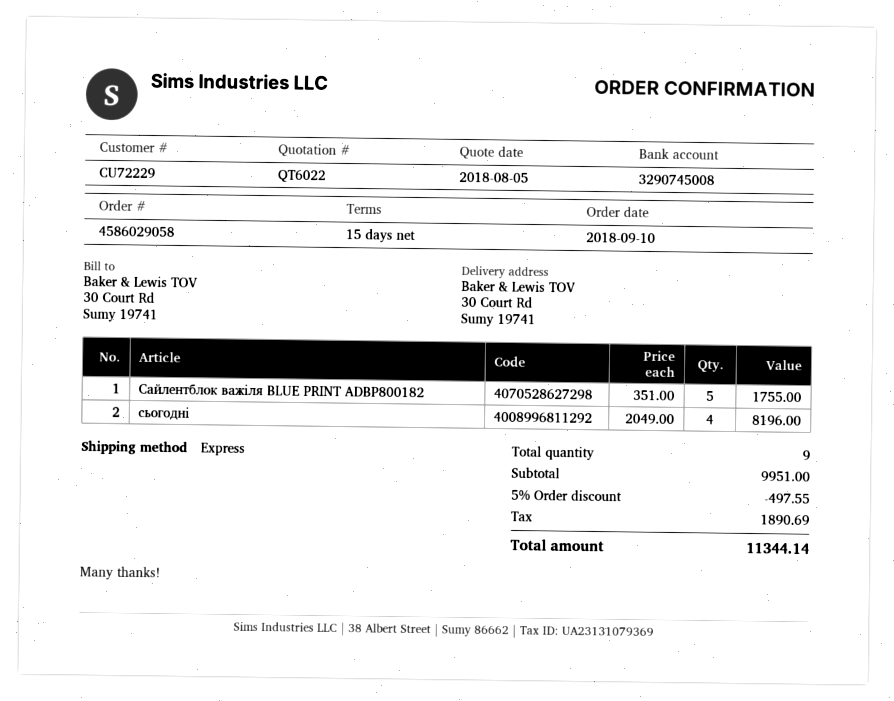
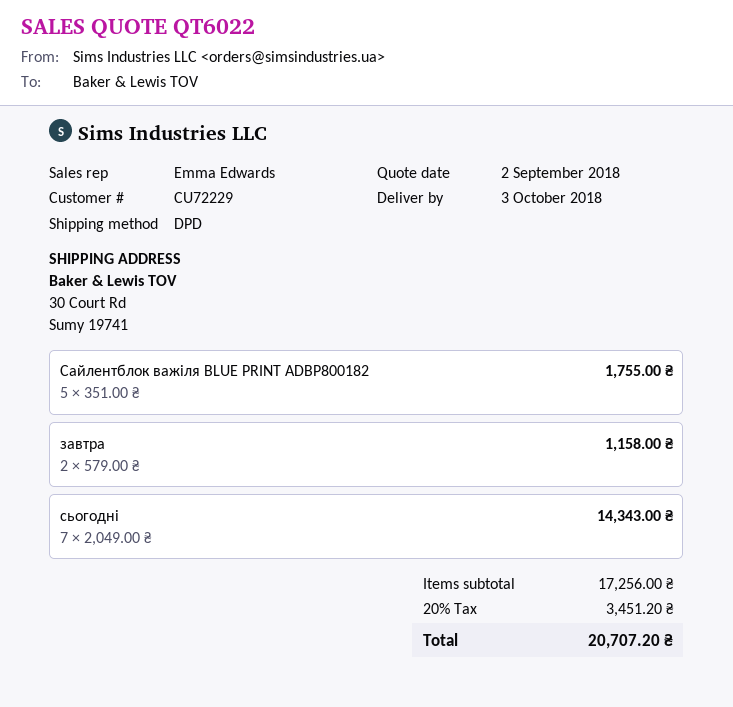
quote date: 2018-08-05 -> 2018-09-02
shipping method: express -> DPD
сьогодні: 4 x 2049.00 = 8196.00 -> 7 x 2049.00 = 14343.00
завтра: none -> 2 x 579.00 = 1158.00
subtotal: 9951.00 -> 17256.00
discount: 5% = 497.55 -> none
tax: 1890.69 -> 3451.20
total: 11344.14 -> 20707.20

